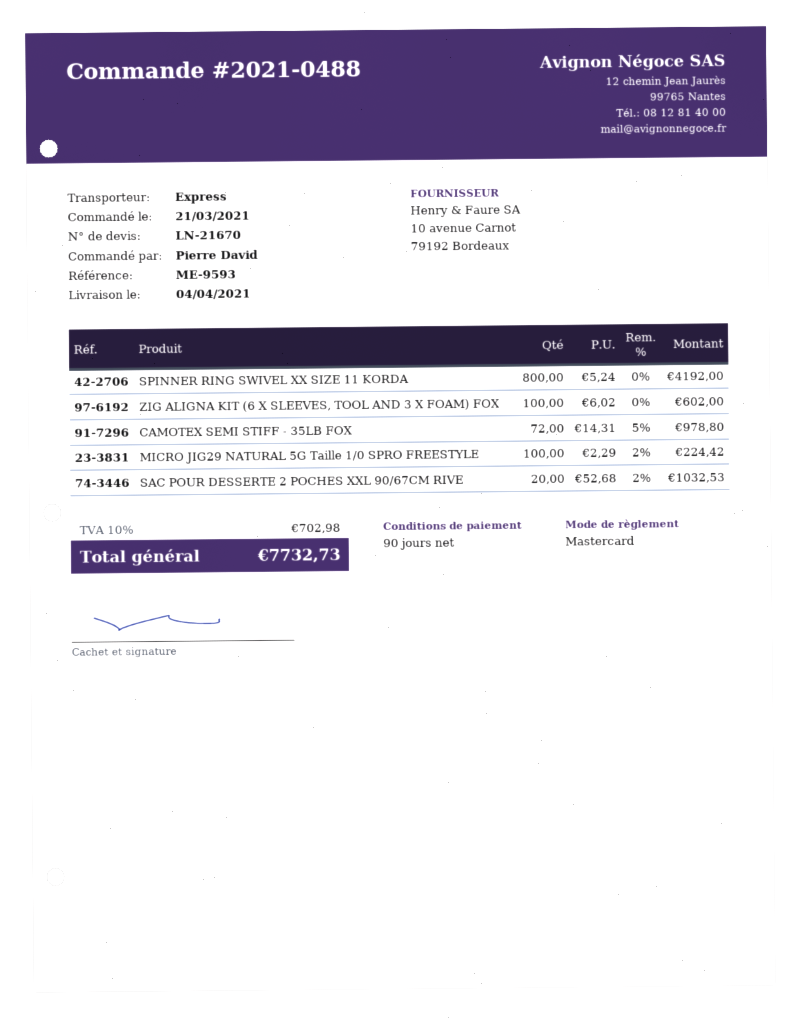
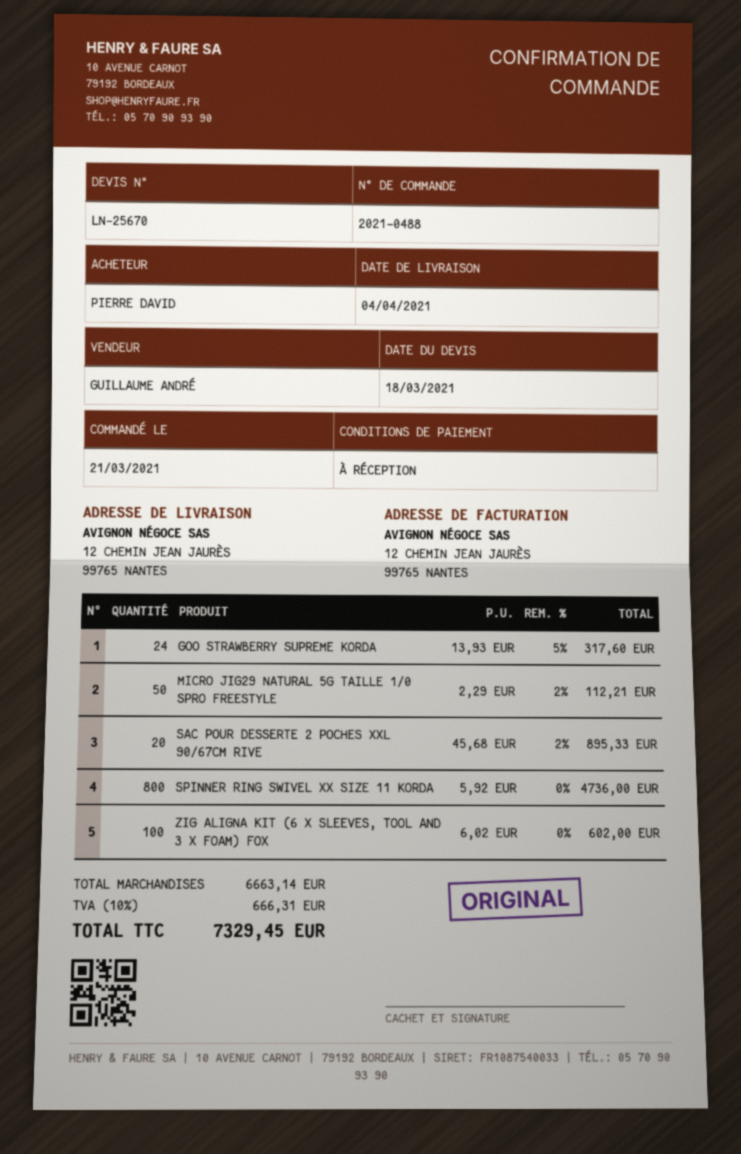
quote number: LN-21670 -> LN-25670
payment terms: 90 days -> on receipt
SPINNER RING SWIVEL XX SIZE 11 KORDA: 800 x 5.24 = 4192.00 -> 800 x 5.92 = 4736.00
CAMOTEX SEMI STIFF - 35LB FOX: 72 x 14.31 - 5% = 978.80 -> none
MICRO JIG29 NATURAL 5G Taille 1/0 SPRO FREESTYLE: 100 x 2.29 - 2% = 224.42 -> 50 x 2.29 - 2% = 112.21
SAC POUR DESSERTE 2 POCHES XXL 90/67CM RIVE: 20 x 52.68 - 2% = 1032.53 -> 20 x 45.68 - 2% = 895.33
GOO STRAWBERRY SUPREME KORDA: none -> 24 x 13.93 - 5% = 317.60
tax: 10% = 702.98 -> 10% = 666.31
total: 7732.73 -> 7329.45

